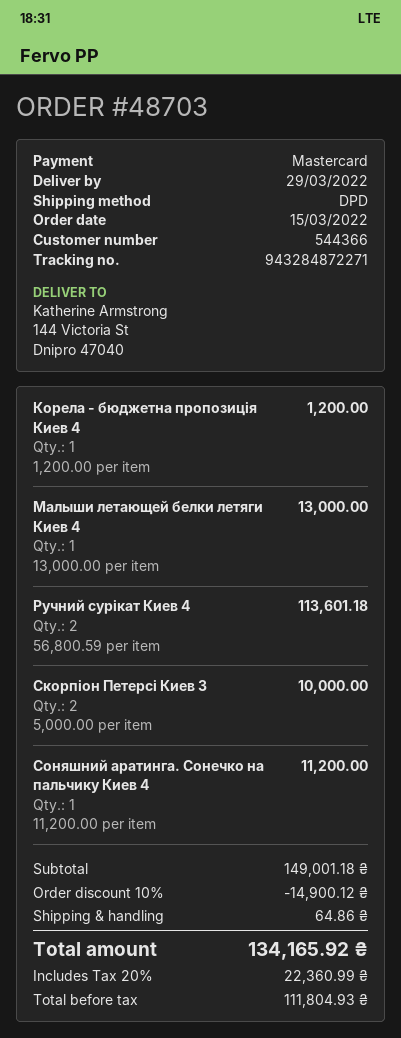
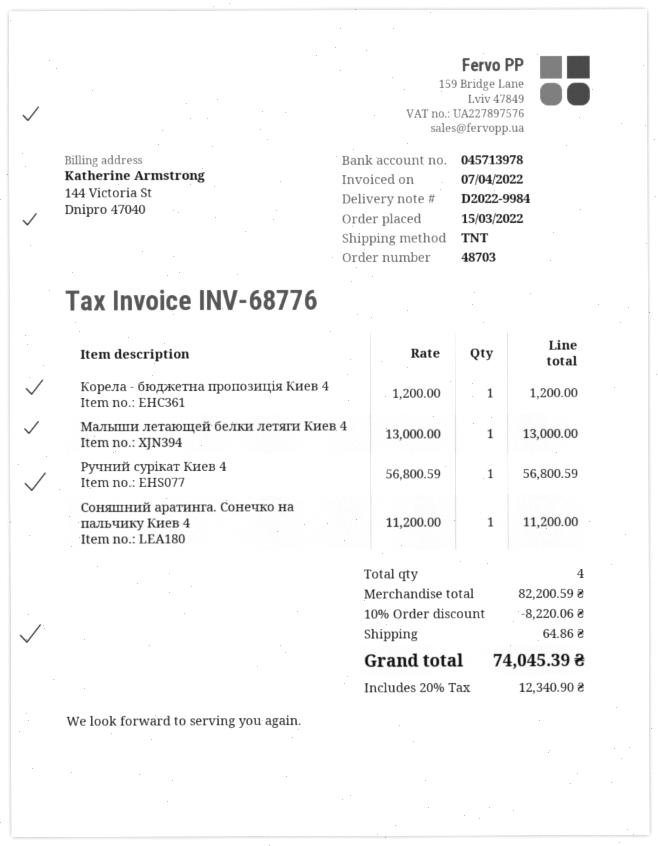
shipping method: DPD -> TNT
Ручний сурікат Киев 4: 2 x 56800.59 = 113601.18 -> 1 x 56800.59 = 56800.59
Скорпіон Петерсі Киев 3: 2 x 5000.00 = 10000.00 -> none
subtotal: 149001.18 -> 82200.59
discount: 10% = 14900.12 -> 10% = 8220.06
tax: 20% = 22360.99 -> 20% = 12340.90
total: 134165.92 -> 74045.39

